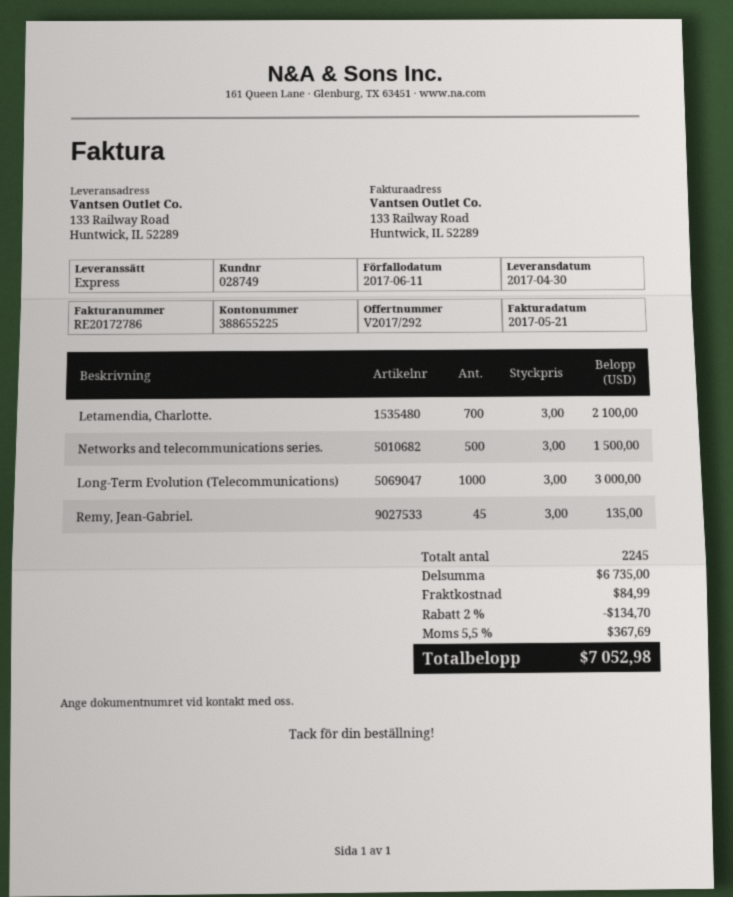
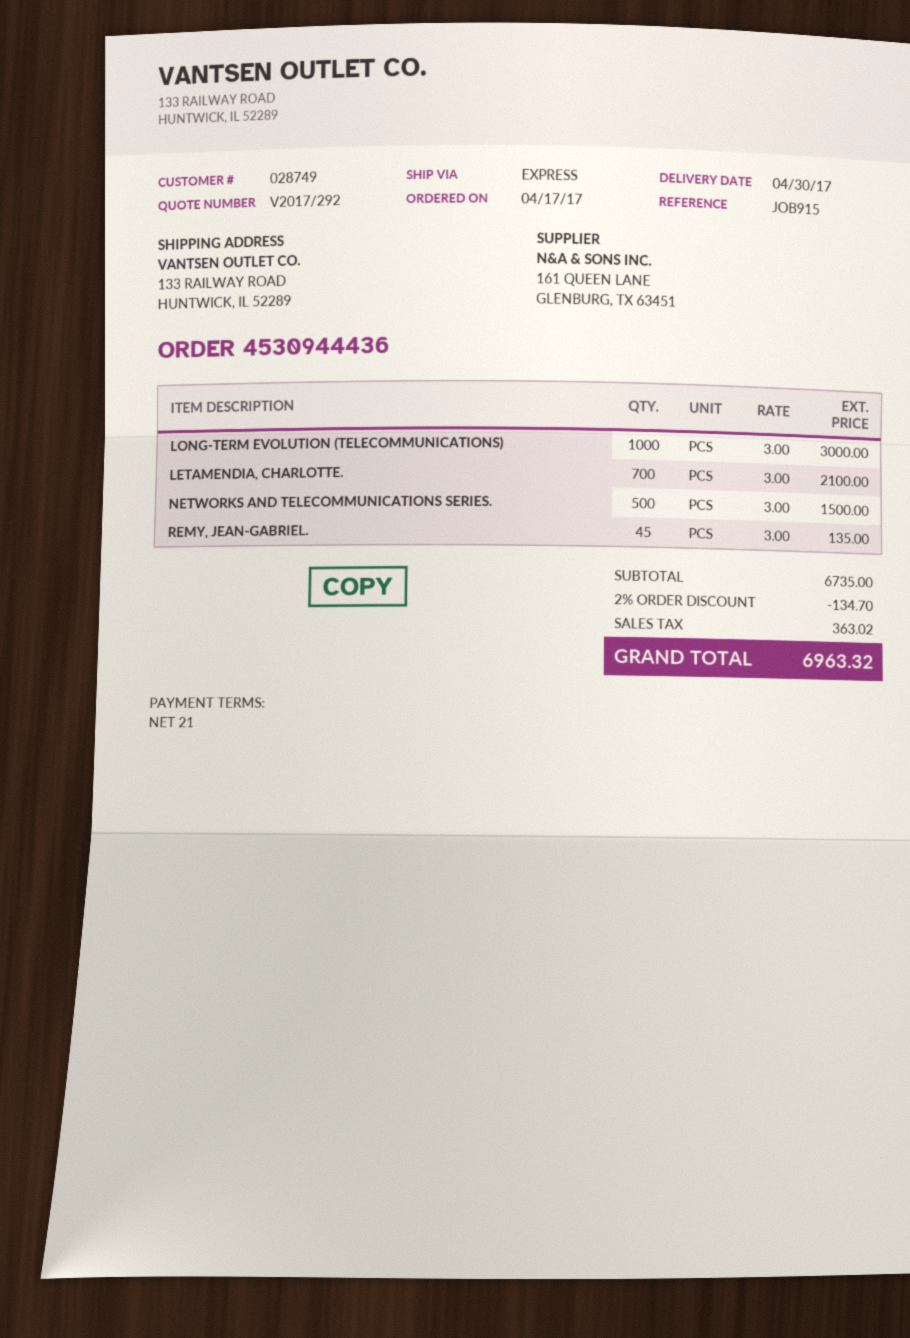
shipping: 84.99 -> none
tax: 367.69 -> 363.02
total: 7052.98 -> 6963.32

